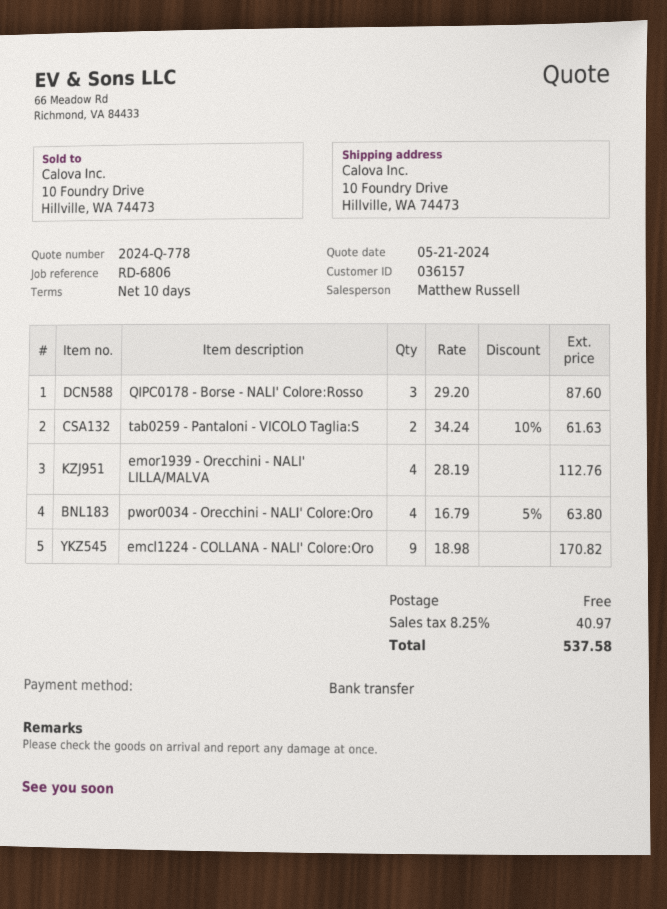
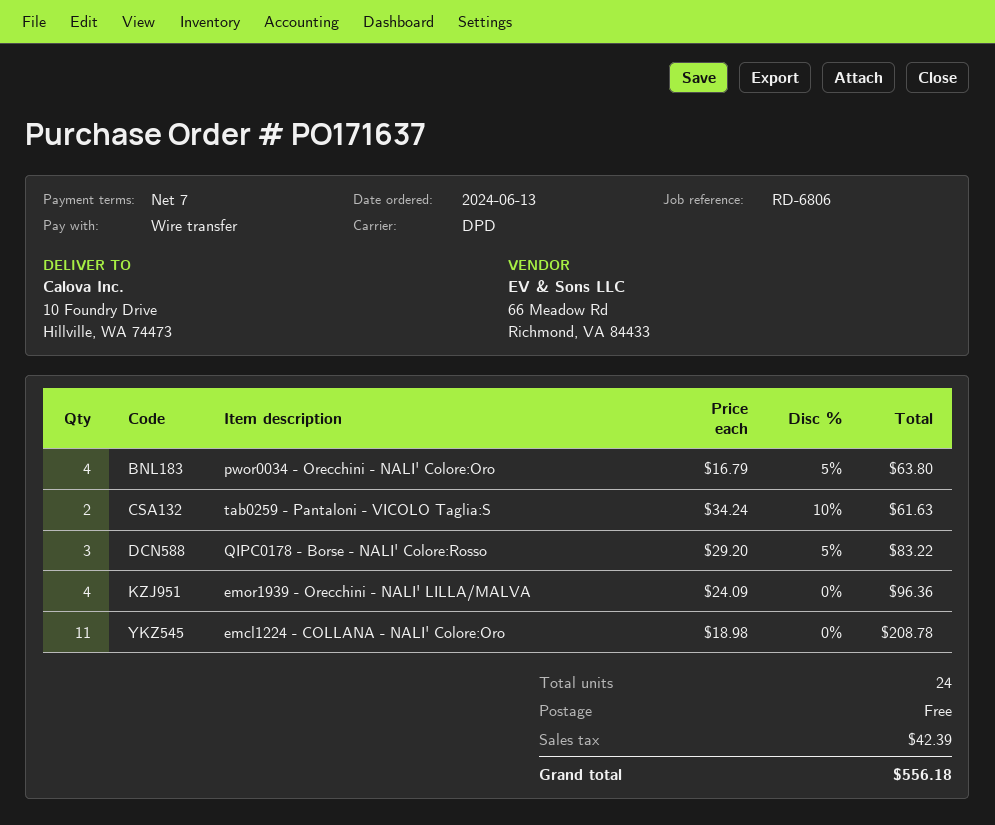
payment terms: 10 days -> 7 days
QIPC0178 - Borse - NALI' Colore:Rosso: 3 x 29.20 = 87.60 -> 3 x 29.20 - 5% = 83.22
emor1939 - Orecchini - NALI' LILLA/MALVA: 4 x 28.19 = 112.76 -> 4 x 24.09 = 96.36
emcl1224 - COLLANA - NALI' Colore:Oro: 9 x 18.98 = 170.82 -> 11 x 18.98 = 208.78
tax: 40.97 -> 42.39
total: 537.58 -> 556.18

